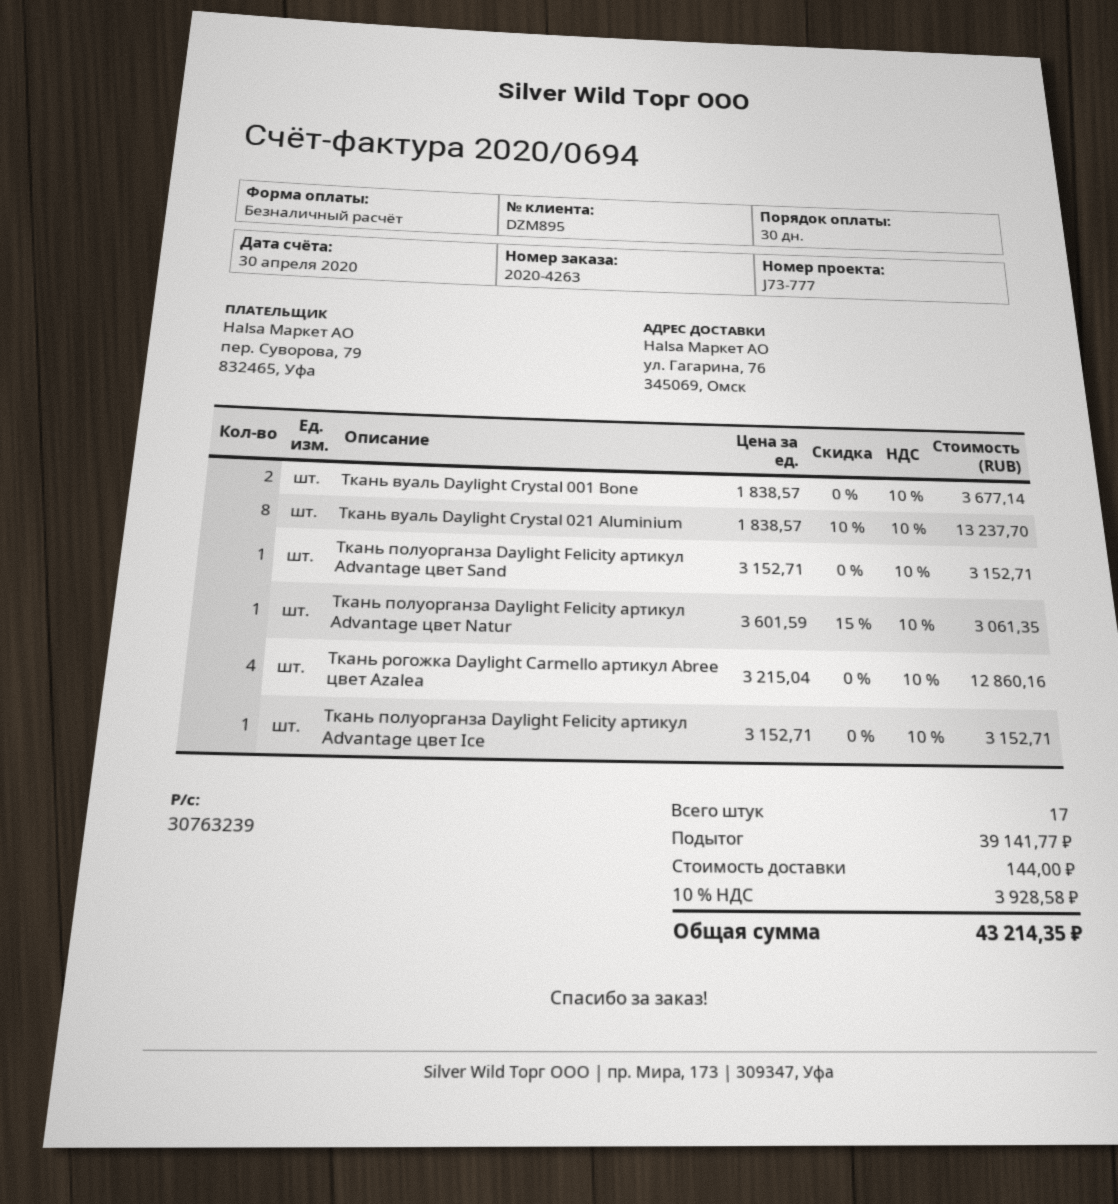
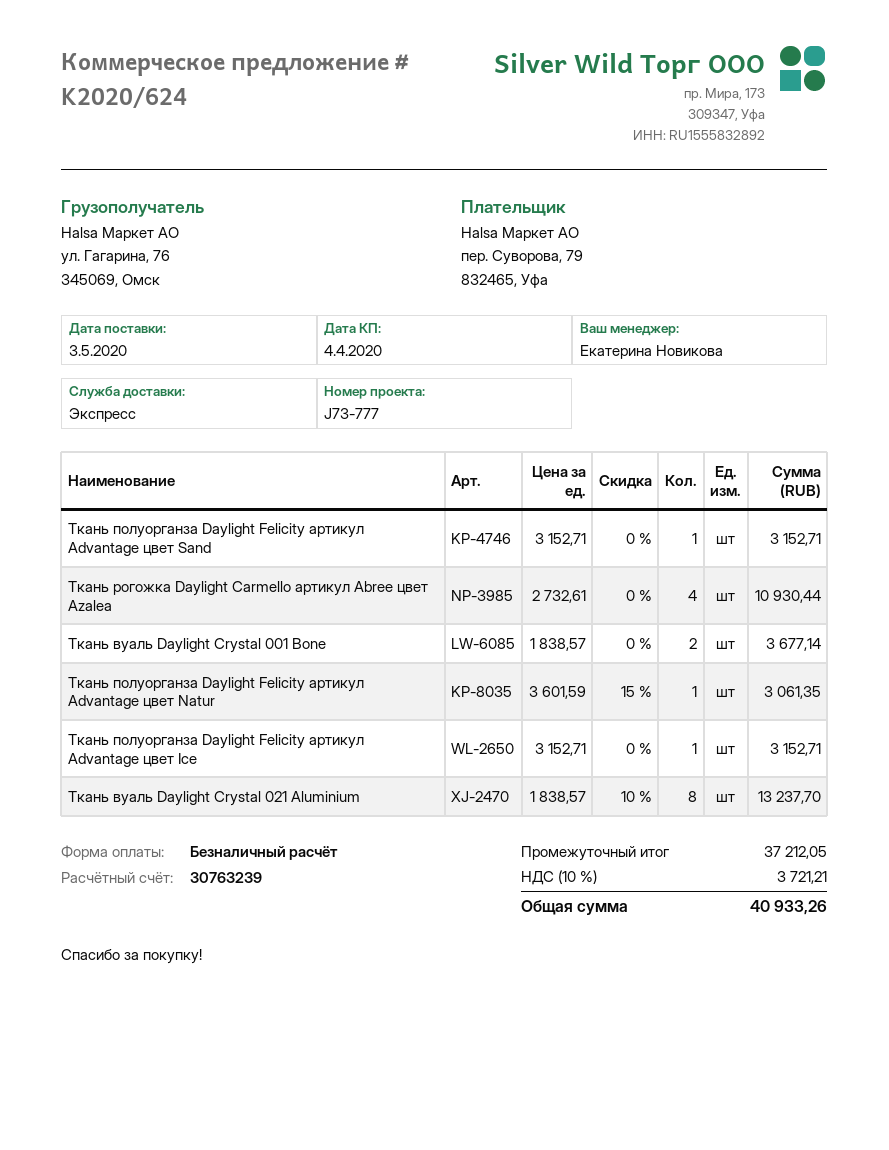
Ткань рогожка Daylight Carmello артикул Abree цвет Azalea: 4 x 3215.04 = 12860.16 -> 4 x 2732.61 = 10930.44
subtotal: 39141.77 -> 37212.05
shipping: 144.00 -> none
tax: 10% = 3928.58 -> 10% = 3721.21
total: 43214.35 -> 40933.26

